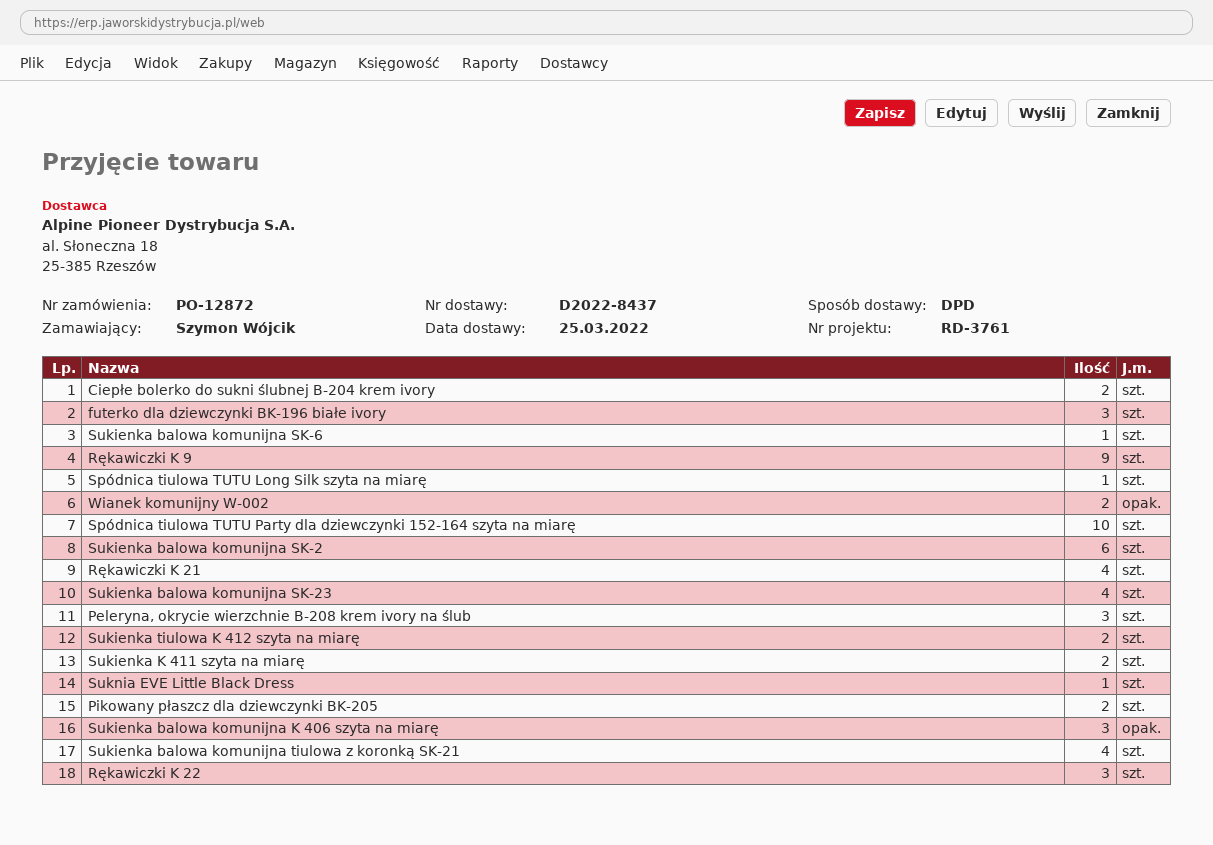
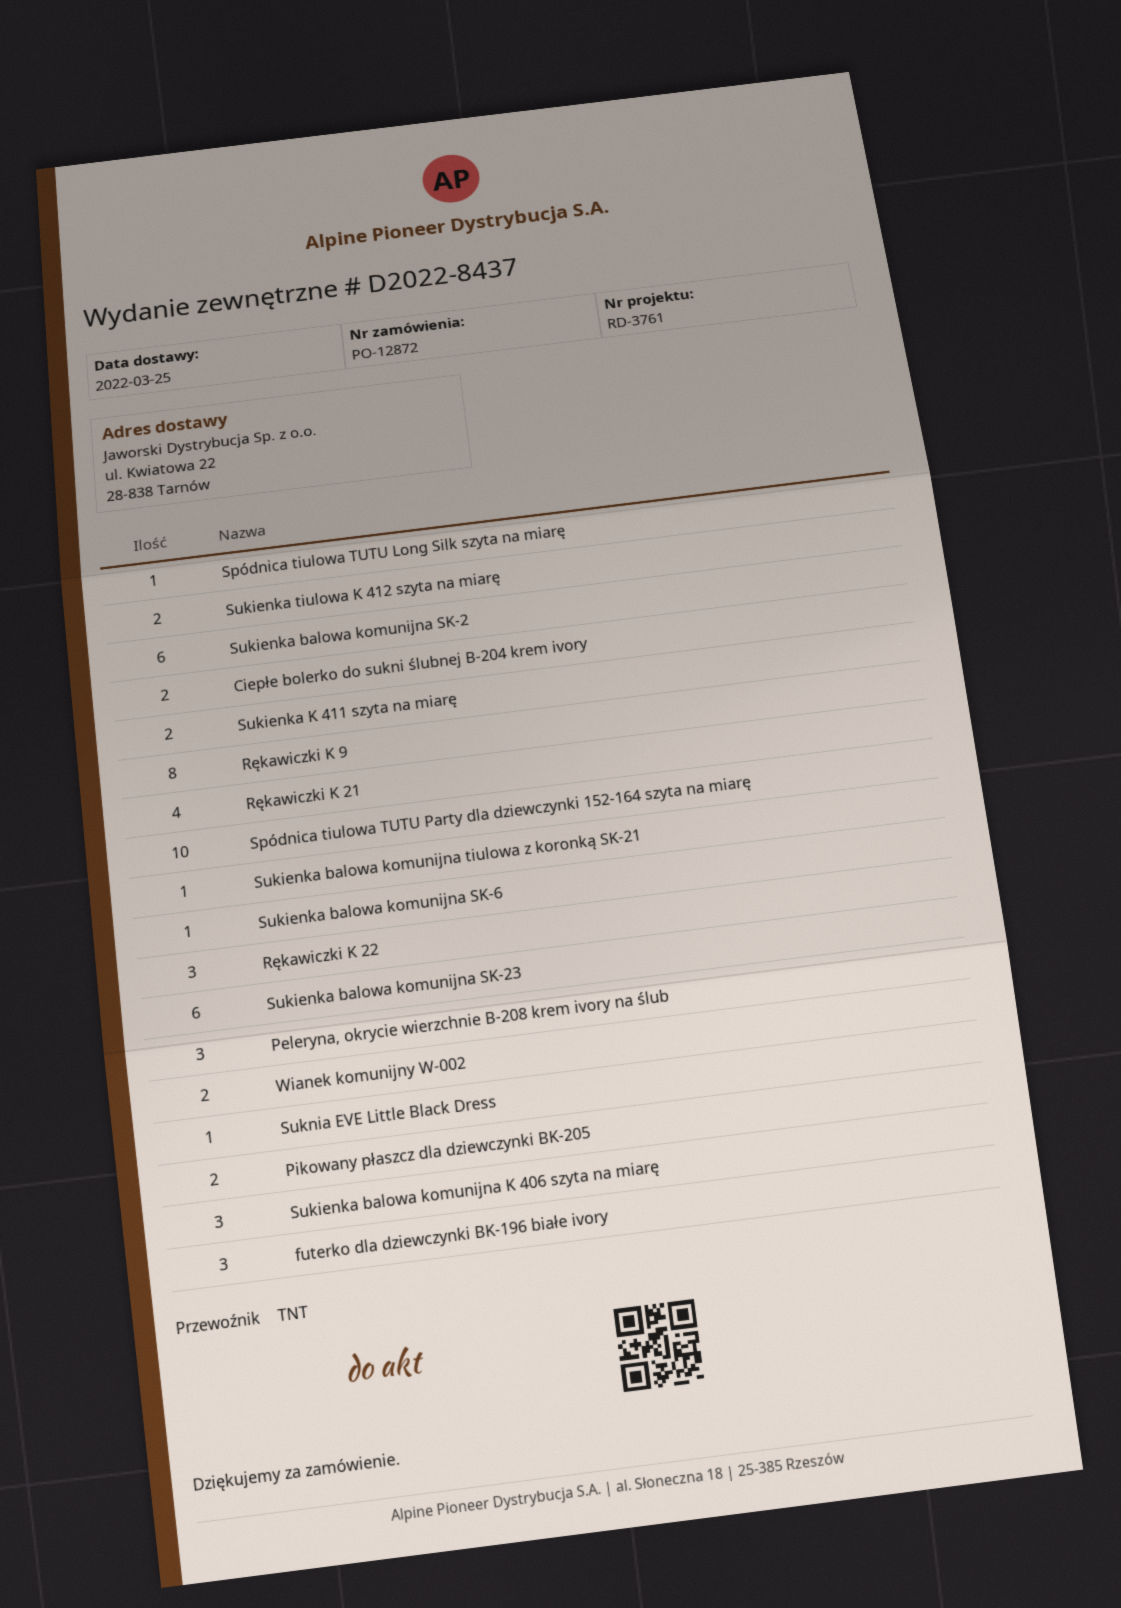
shipping method: DPD -> TNT
Rękawiczki K 9: 9 -> 8
Sukienka balowa komunijna SK-23: 4 -> 6
Sukienka balowa komunijna tiulowa z koronką SK-21: 4 -> 1

